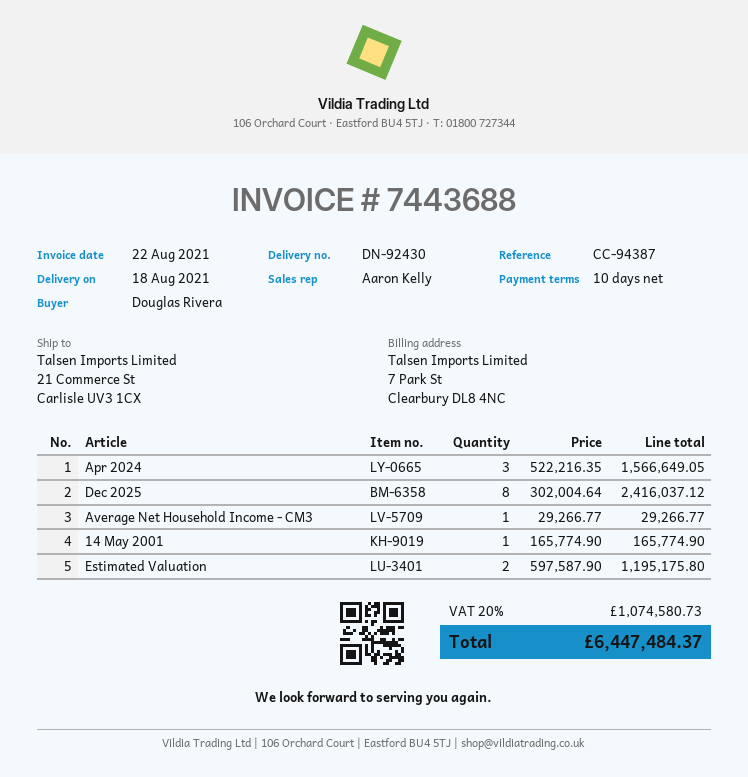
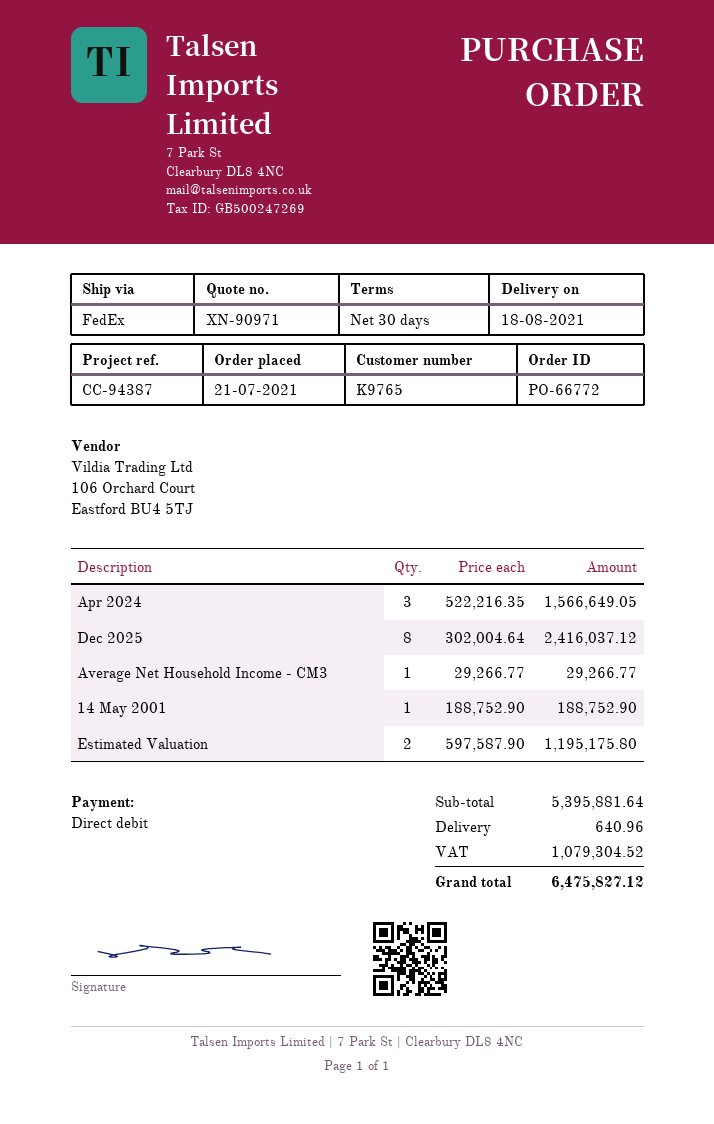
payment terms: 10 days -> 30 days
14 May 2001: 1 x 165774.90 = 165774.90 -> 1 x 188752.90 = 188752.90
shipping: none -> 640.96
tax: 1074580.73 -> 1079304.52
total: 6447484.37 -> 6475827.12

